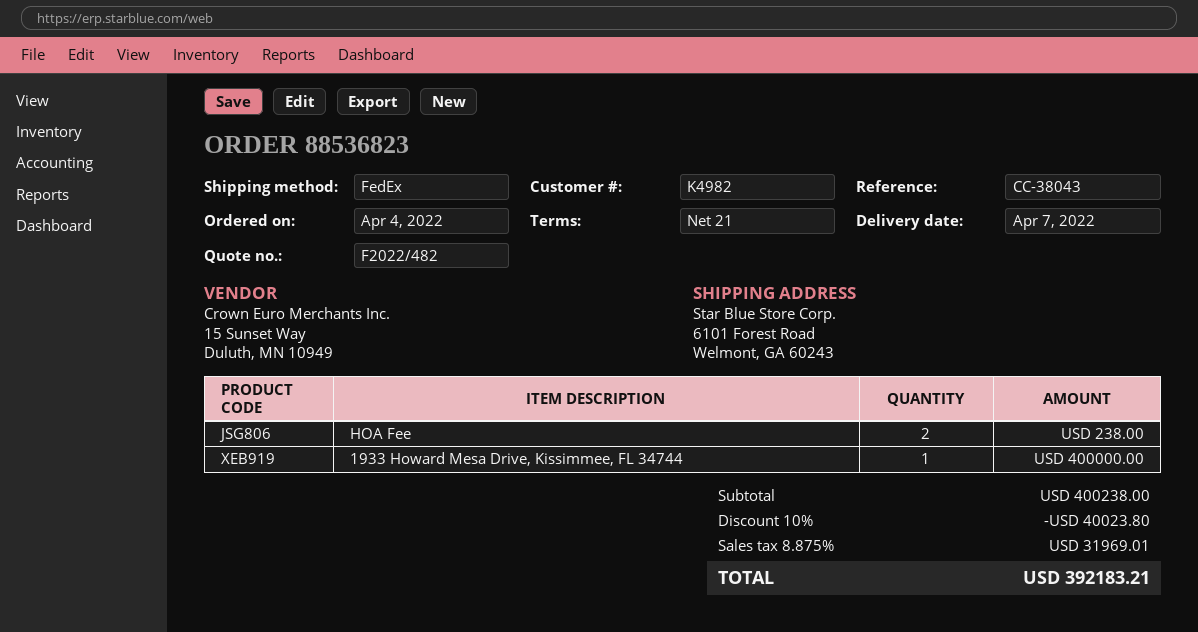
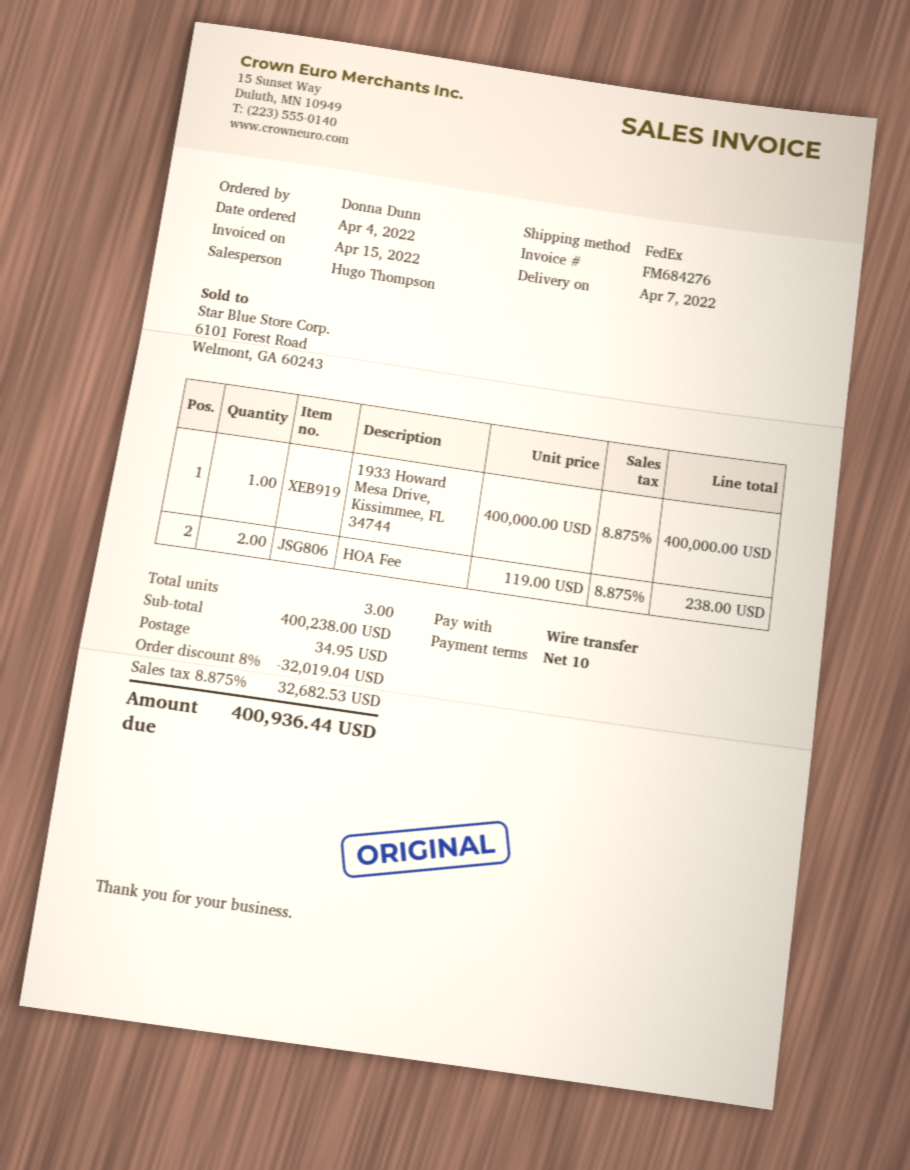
payment terms: 21 days -> 10 days
discount: 10% = 40023.80 -> 8% = 32019.04
shipping: none -> 34.95
tax: 8.875% = 31969.01 -> 8.875% = 32682.53
total: 392183.21 -> 400936.44

